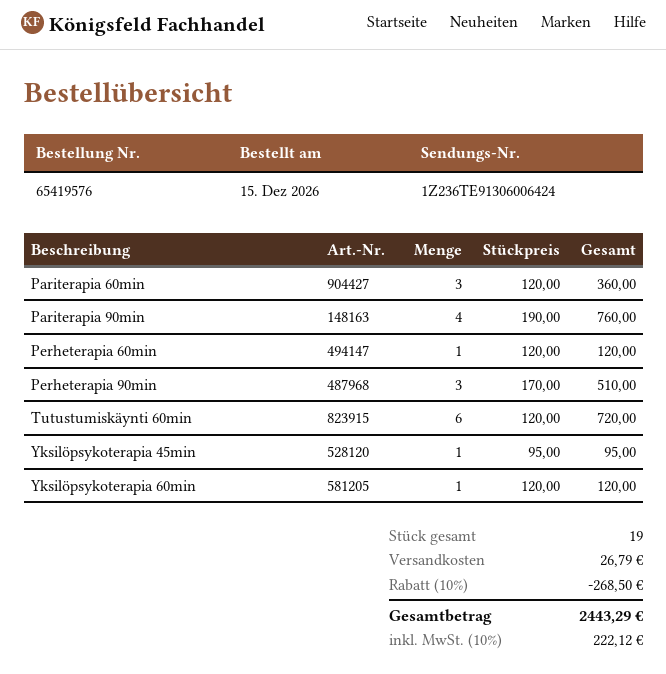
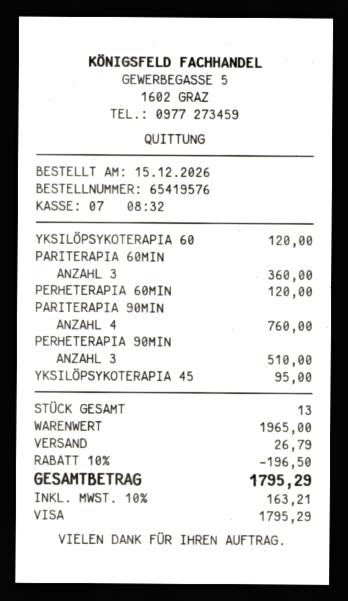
Tutustumiskäynti 60min: 6 for 720.00 -> none
total quantity: 19 -> 13
discount: 10% = 268.50 -> 10% = 196.50
tax: 10% = 222.12 -> 10% = 163.21
total: 2443.29 -> 1795.29

